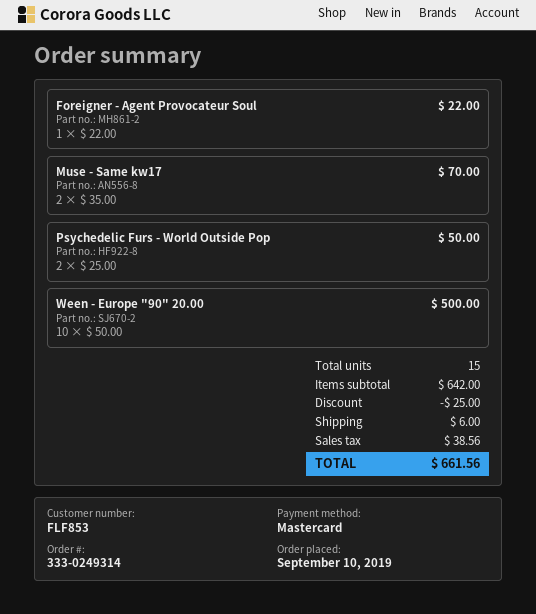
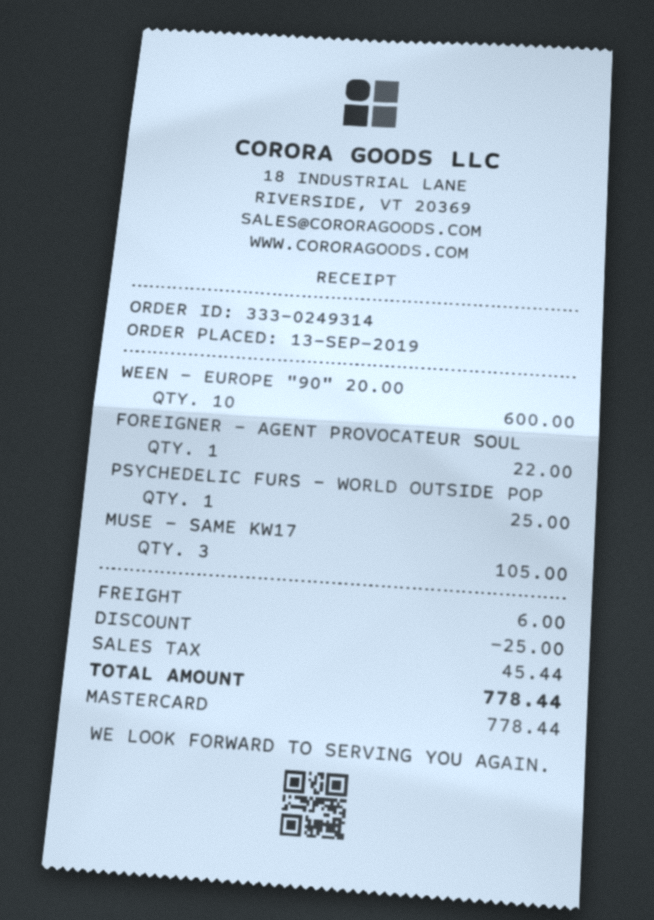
order date: 2019-09-10 -> 2019-09-13
Muse - Same kw17: 2 for 70.00 -> 3 for 105.00
Psychedelic Furs - World Outside Pop: 2 for 50.00 -> 1 for 25.00
Ween - Europe "90" 20.00: 10 for 500.00 -> 10 for 600.00
tax: 38.56 -> 45.44
total: 661.56 -> 778.44

